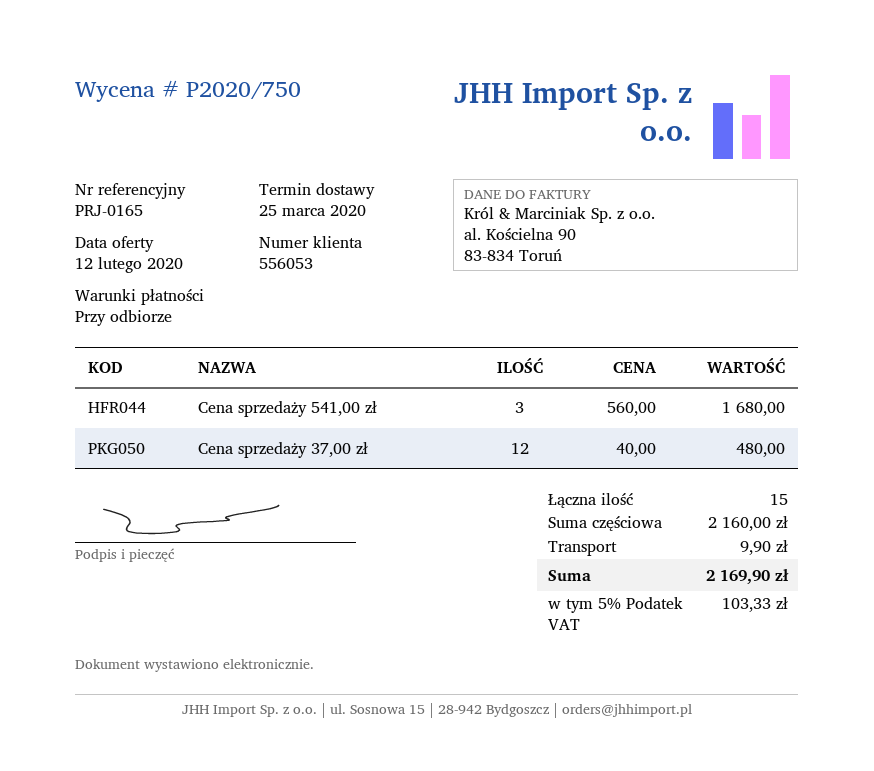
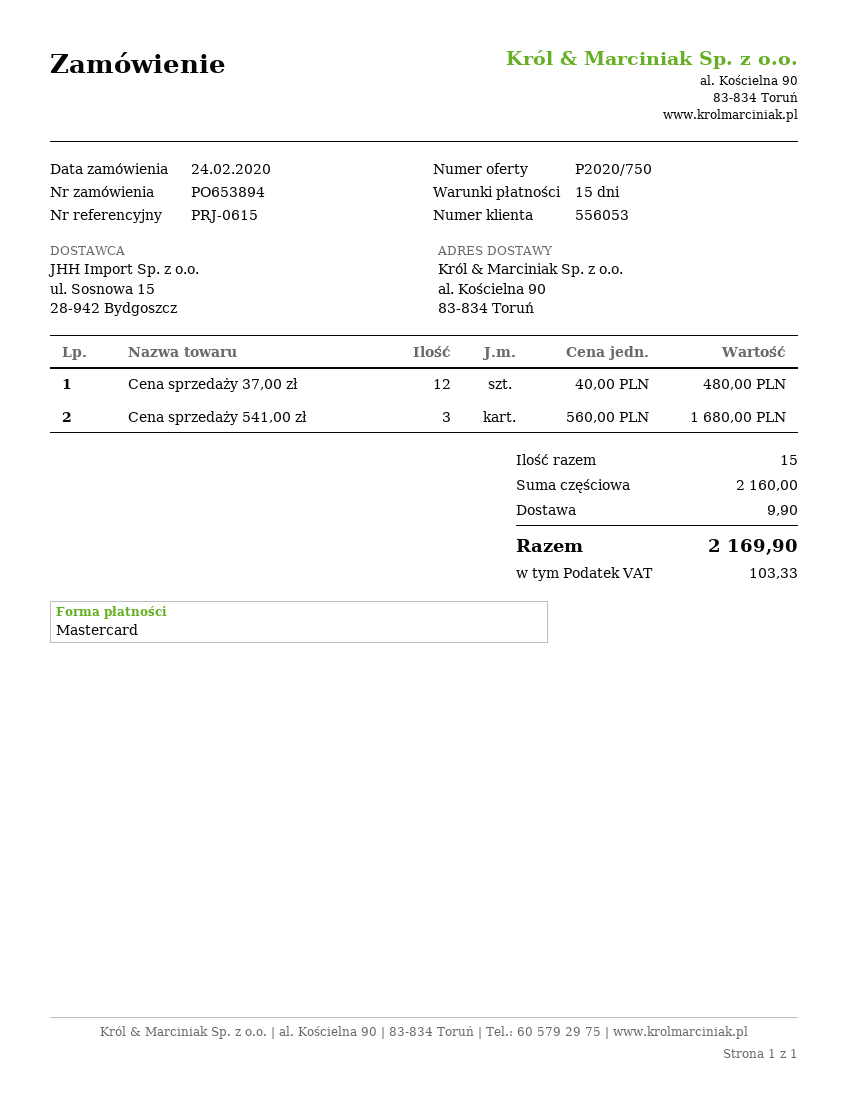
payment terms: on receipt -> 15 days
reference: PRJ-0165 -> PRJ-0615

